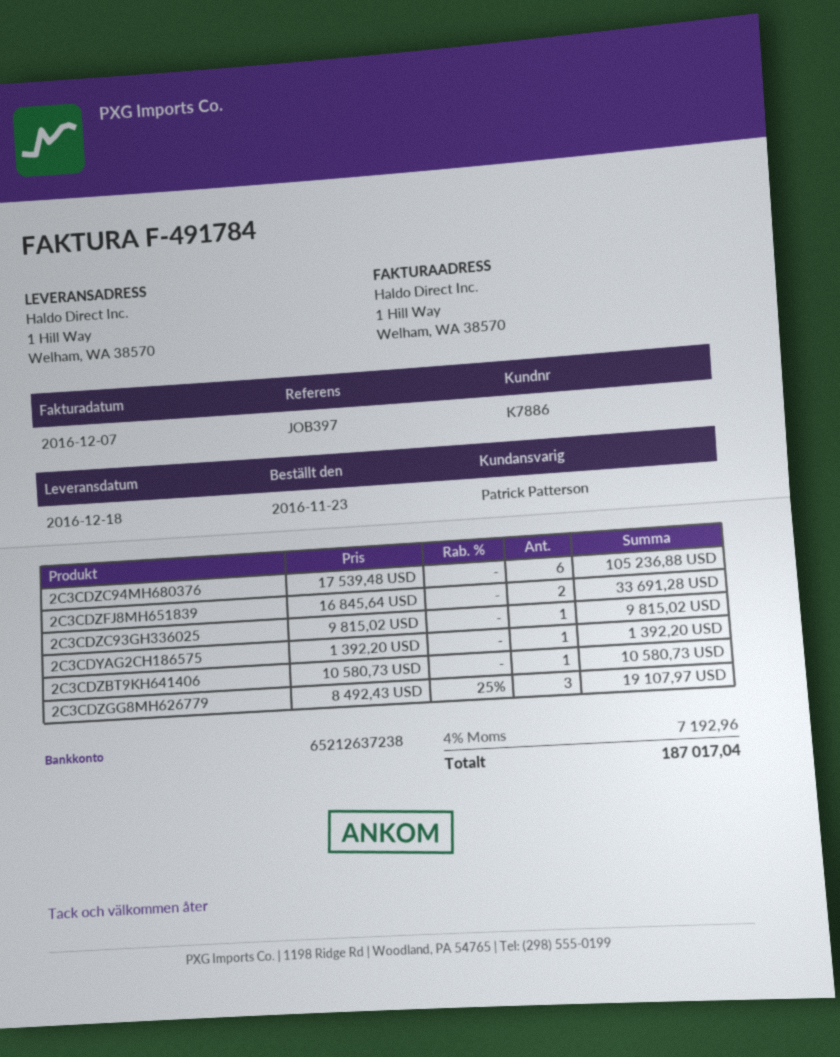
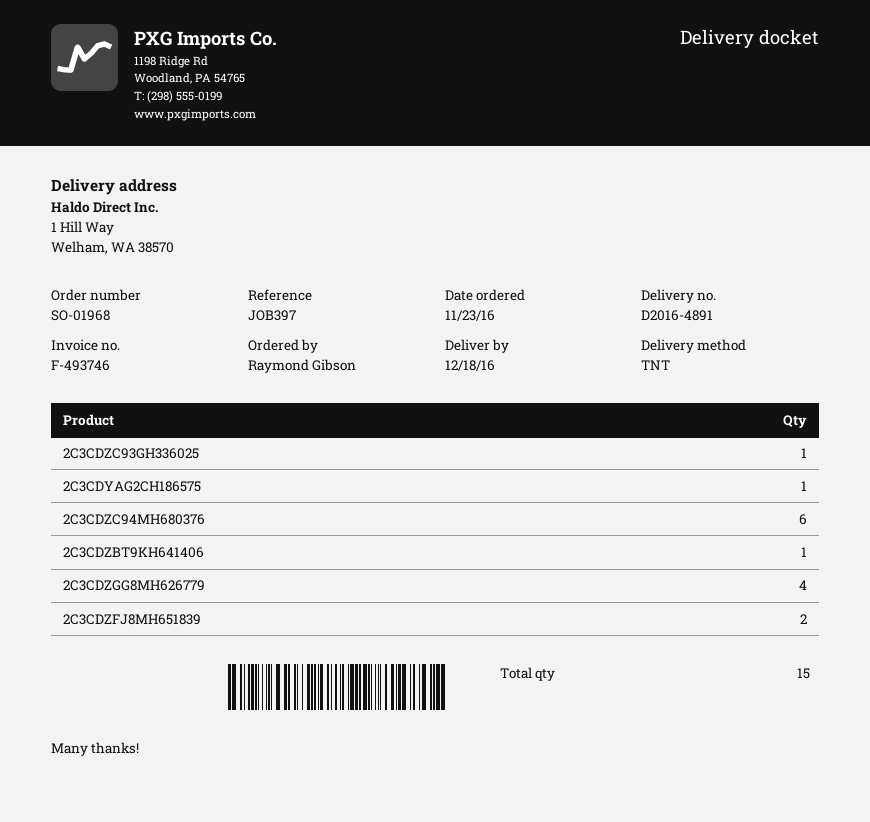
invoice number: F-491784 -> F-493746
2C3CDZGG8MH626779: 3 -> 4

